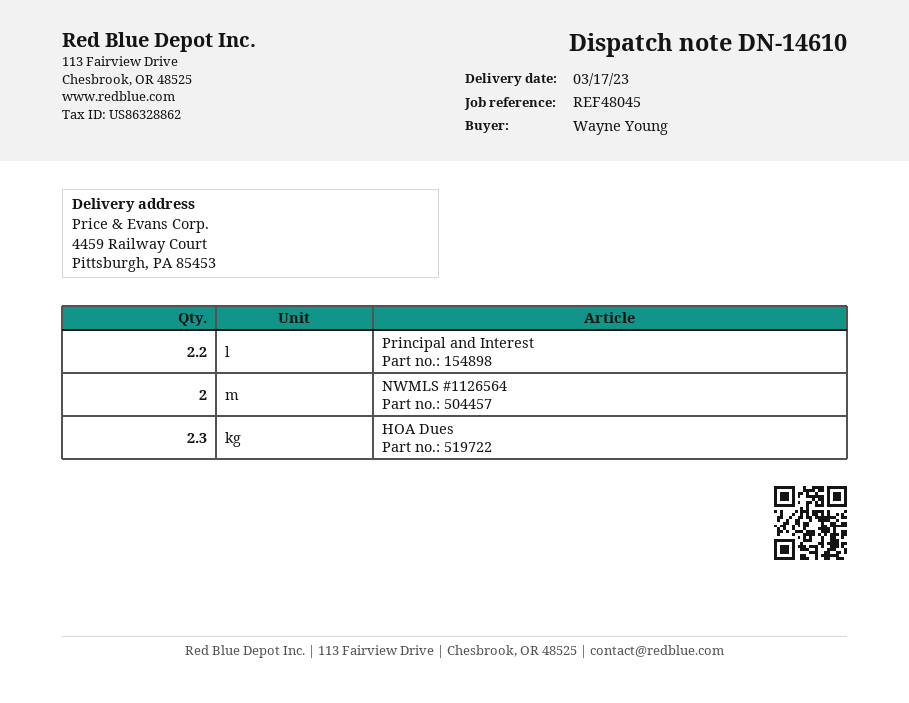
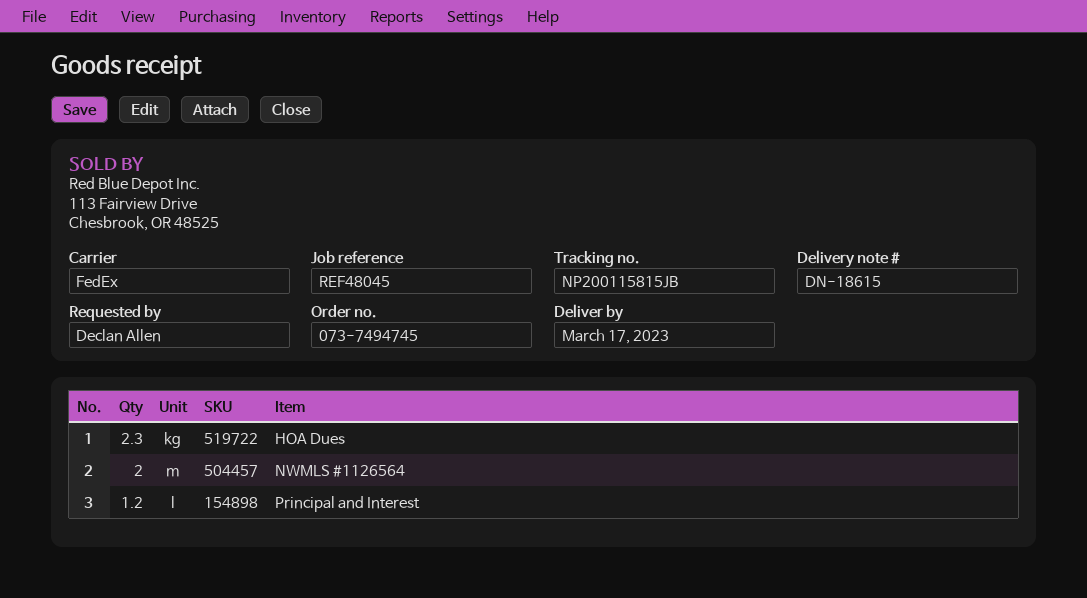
delivery note number: DN-14610 -> DN-18615
ordered by: Wayne Young -> Declan Allen
Principal and Interest: 2.2 -> 1.2

